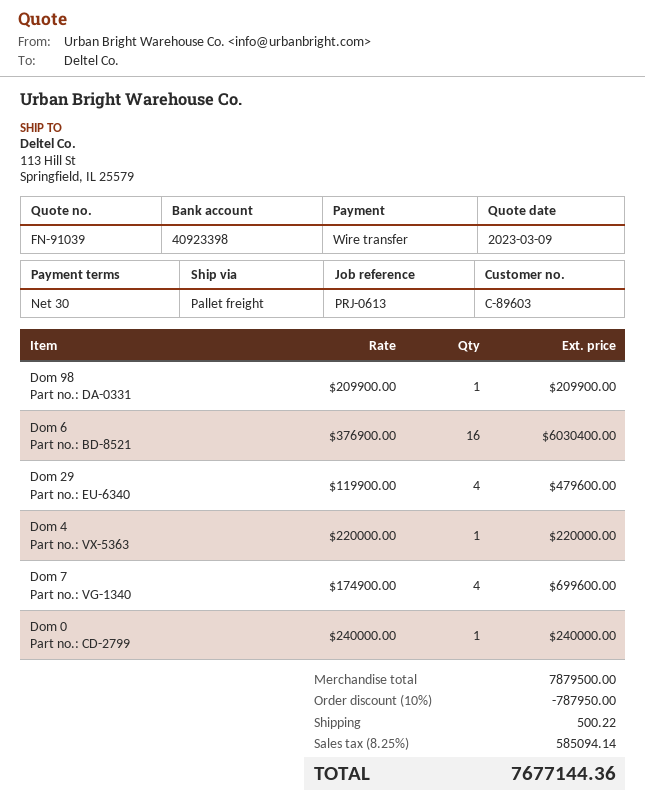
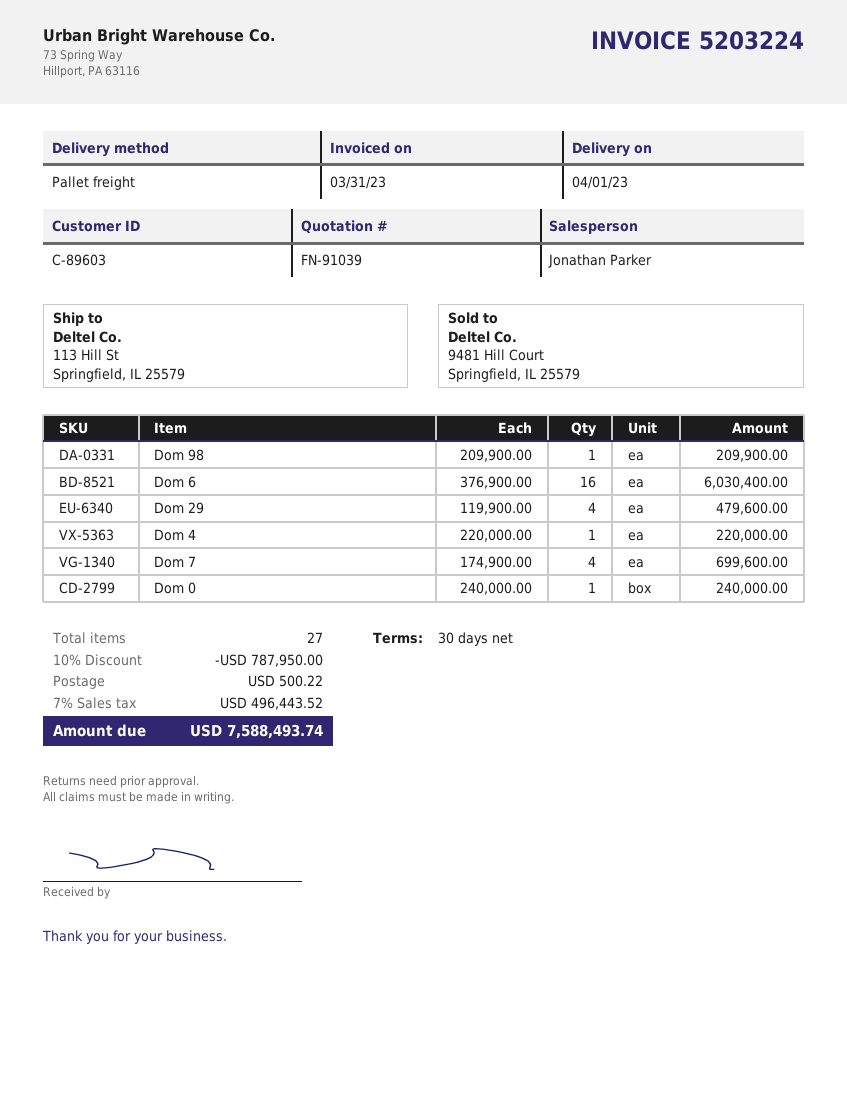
tax: 8.25% = 585094.14 -> 7% = 496443.52
total: 7677144.36 -> 7588493.74

